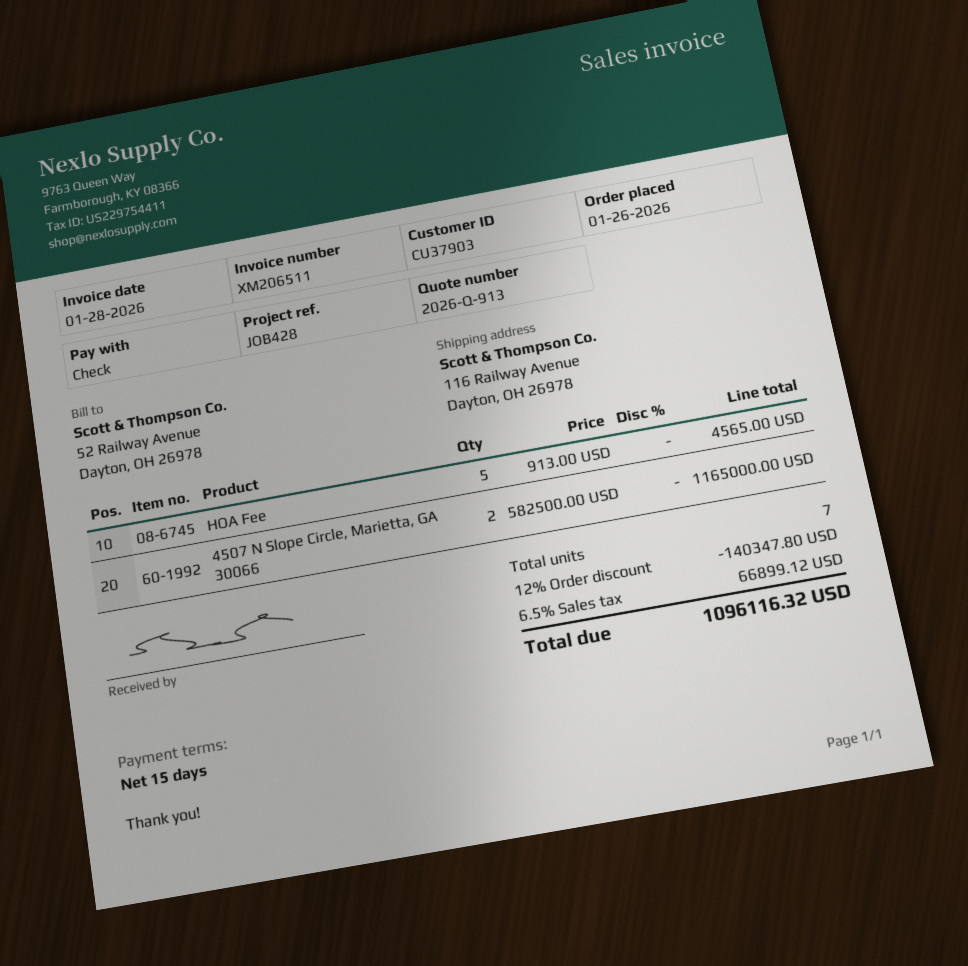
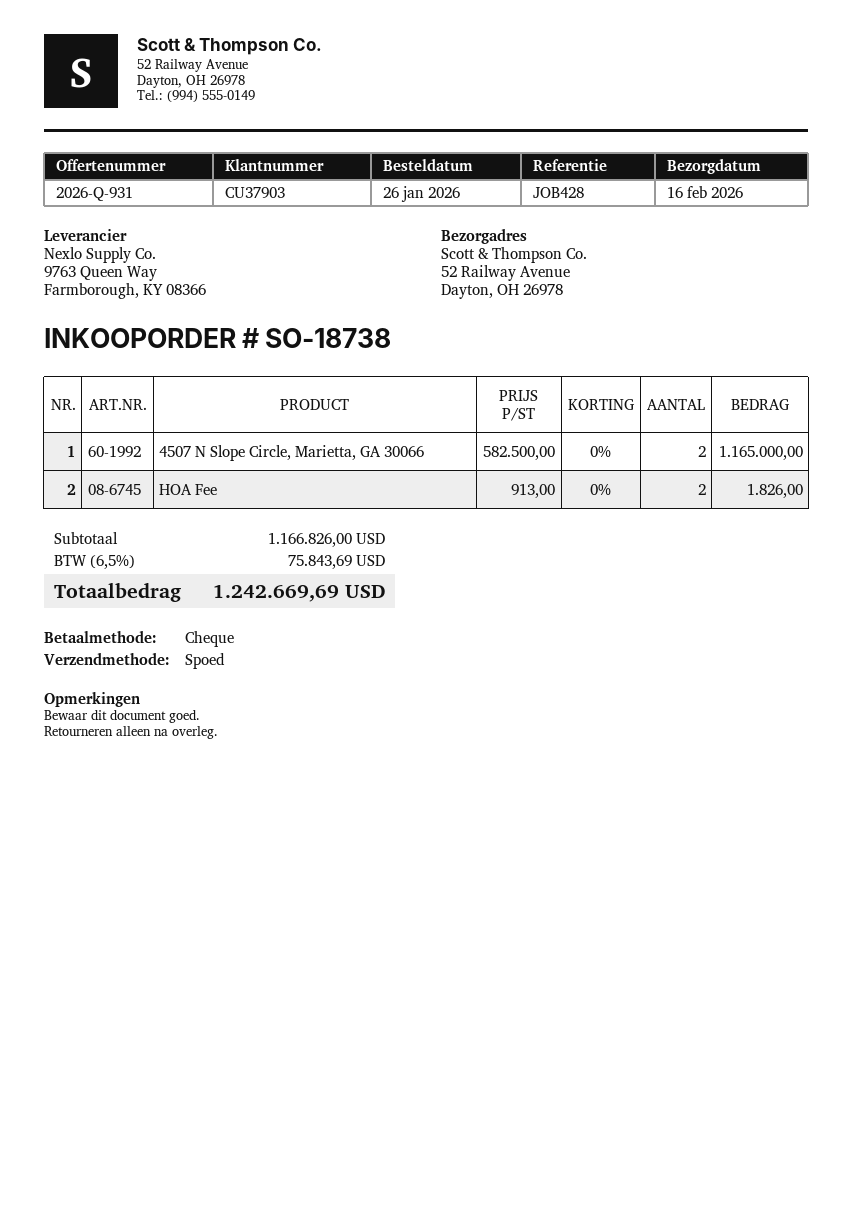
quote number: 2026-Q-913 -> 2026-Q-931
ship to: 116 Railway Avenue, Dayton, OH 26978 -> 52 Railway Avenue, Dayton, OH 26978
HOA Fee: 5 x 913.00 = 4565.00 -> 2 x 913.00 = 1826.00
discount: 12% = 140347.80 -> none
tax: 6.5% = 66899.12 -> 6.5% = 75843.69
total: 1096116.32 -> 1242669.69

